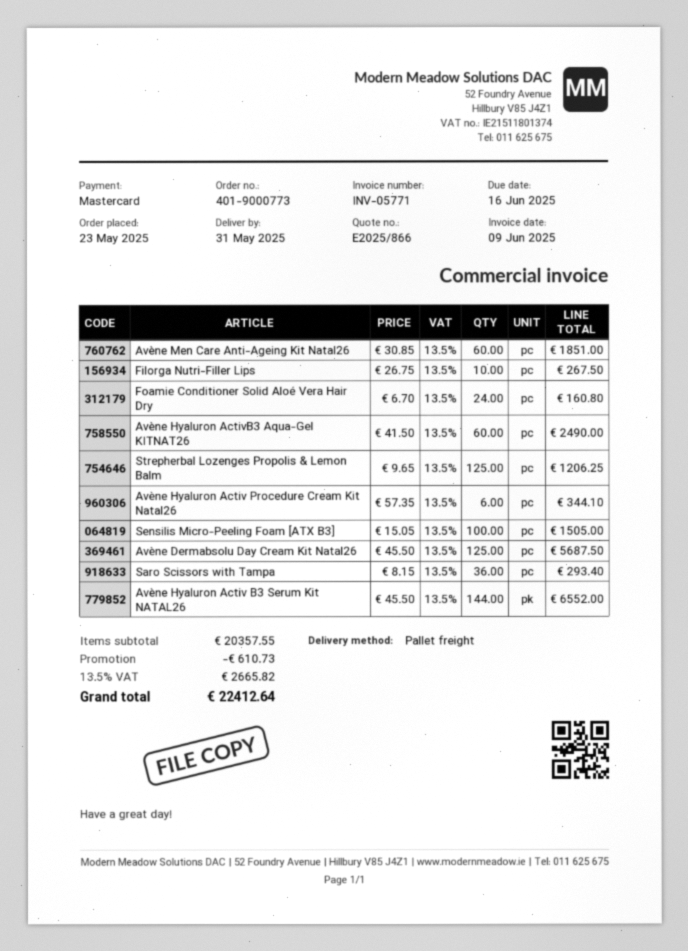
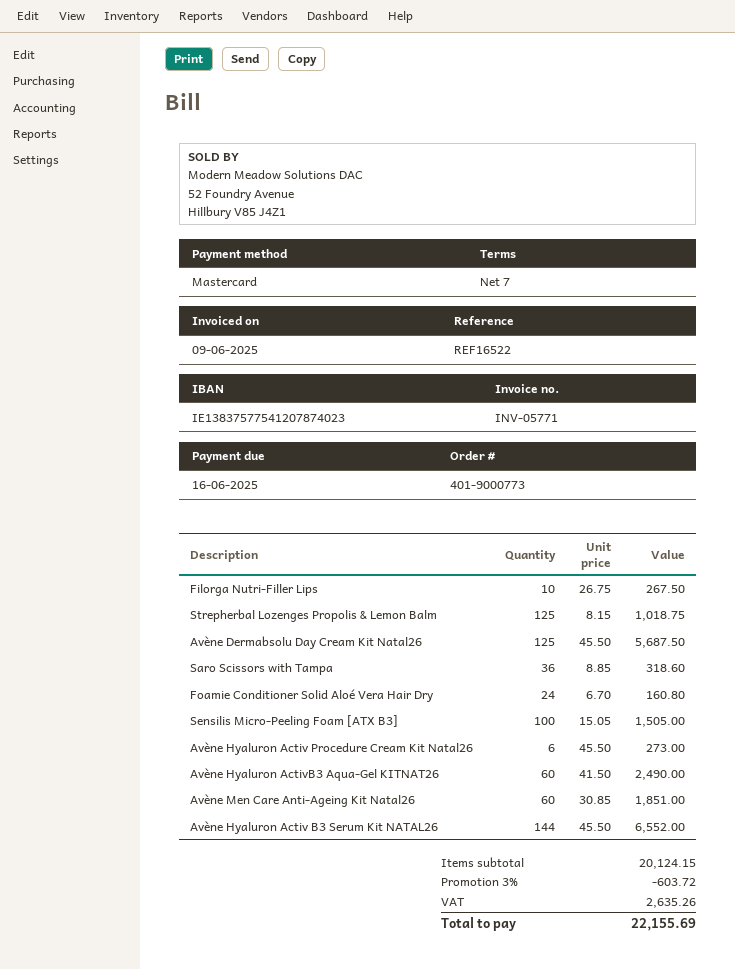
Strepherbal Lozenges Propolis & Lemon Balm: 125 x 9.65 = 1206.25 -> 125 x 8.15 = 1018.75
Avène Hyaluron Activ Procedure Cream Kit Natal26: 6 x 57.35 = 344.10 -> 6 x 45.50 = 273.00
Saro Scissors with Tampa: 36 x 8.15 = 293.40 -> 36 x 8.85 = 318.60
subtotal: 20357.55 -> 20124.15
discount: 610.73 -> 603.72
tax: 2665.82 -> 2635.26
total: 22412.64 -> 22155.69

